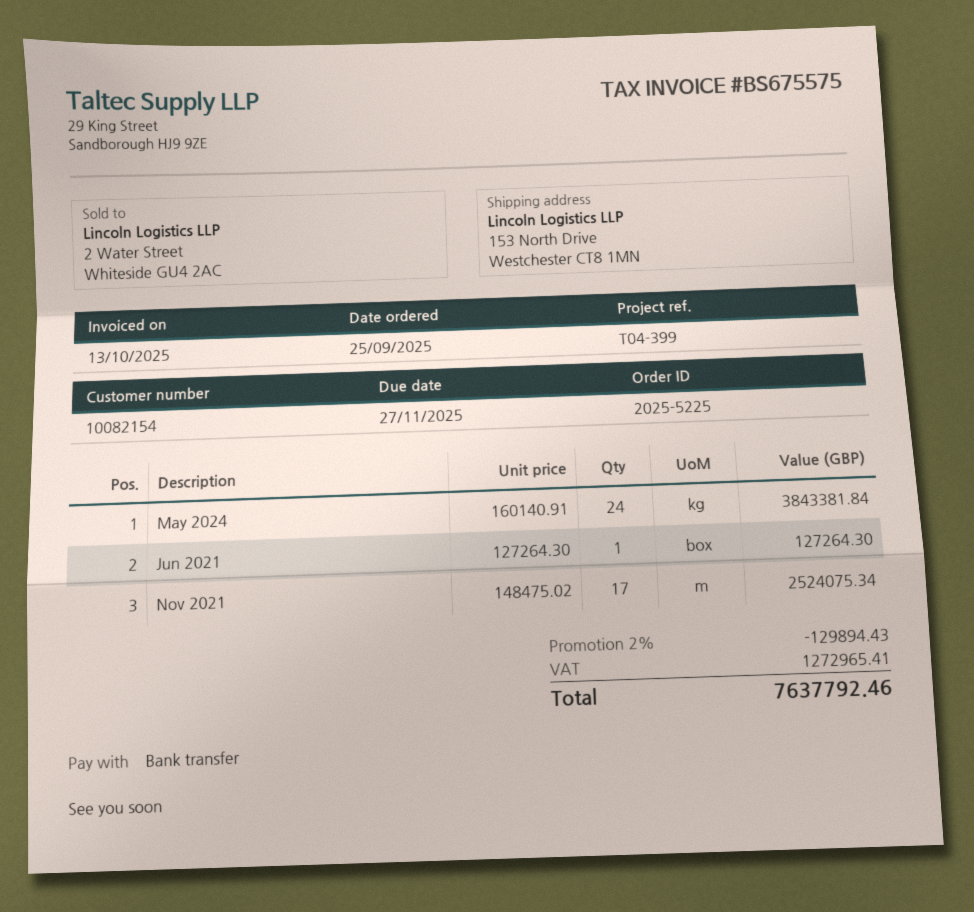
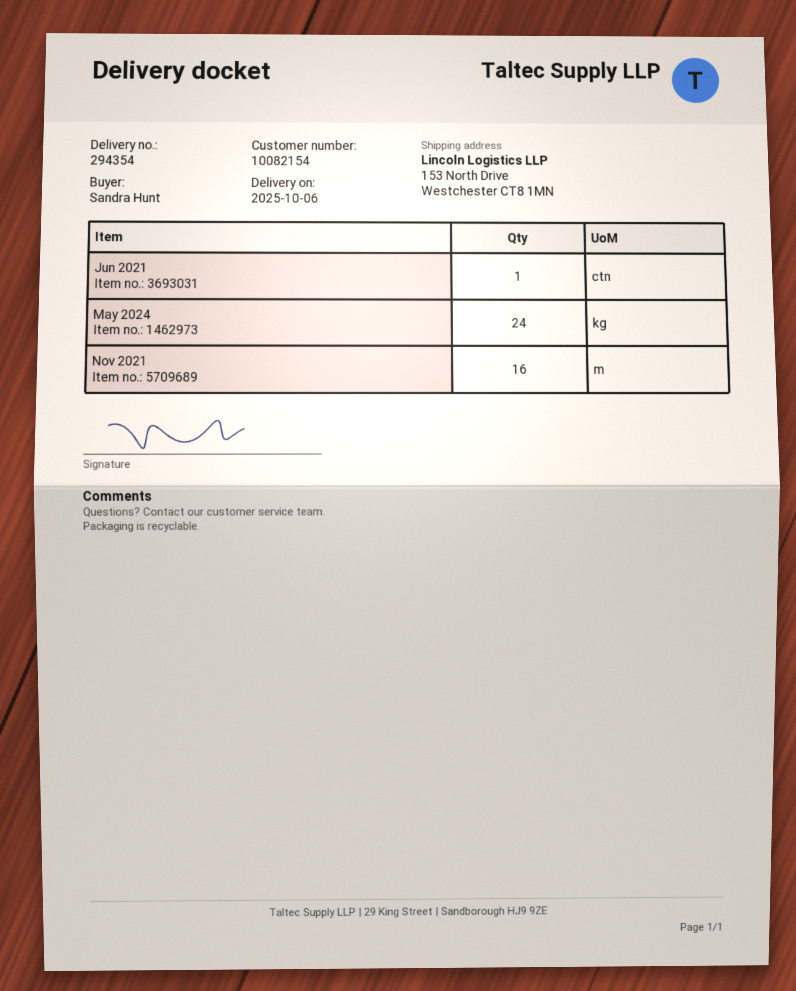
Nov 2021: 17 -> 16

